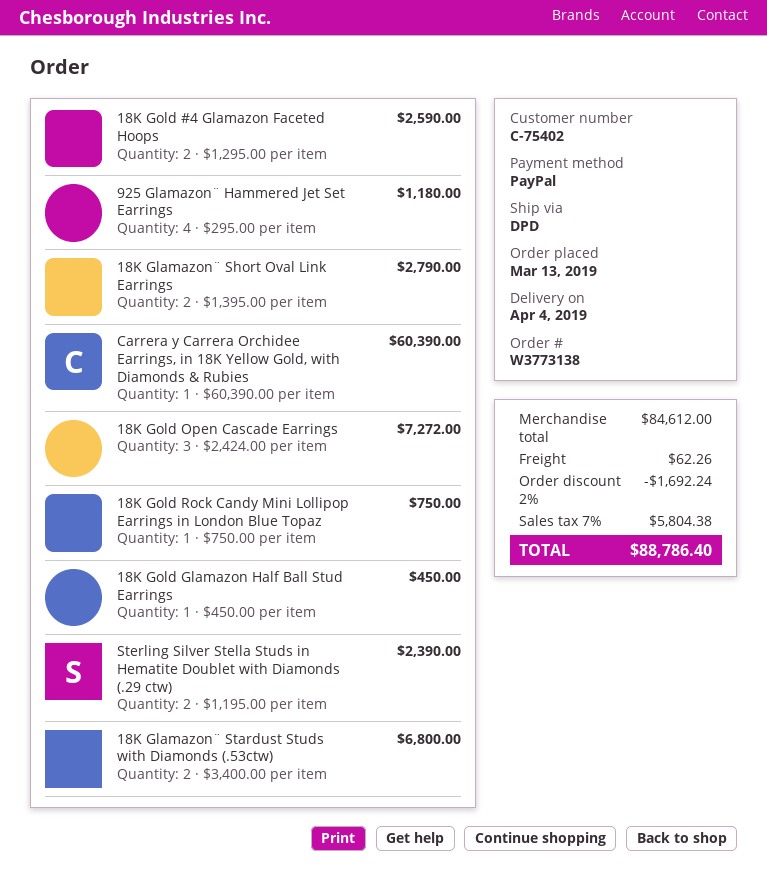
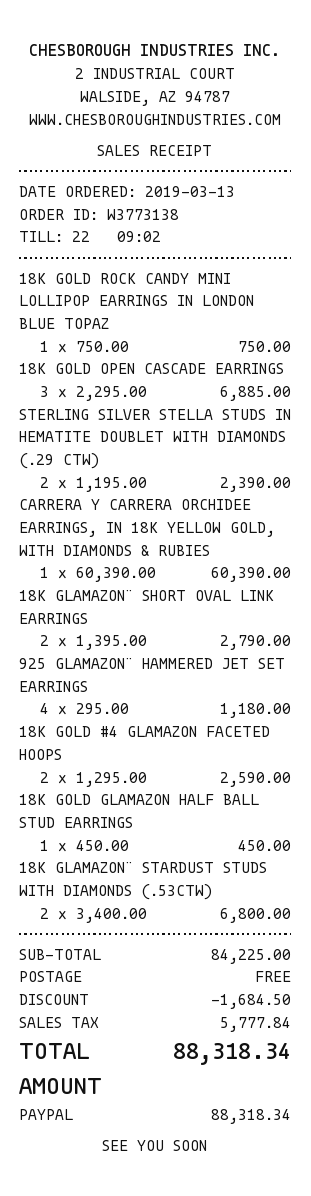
18K Gold Open Cascade Earrings: 3 x 2424.00 = 7272.00 -> 3 x 2295.00 = 6885.00
subtotal: 84612.00 -> 84225.00
discount: 1692.24 -> 1684.50
shipping: 62.26 -> 0.00
tax: 5804.38 -> 5777.84
total: 88786.40 -> 88318.34

